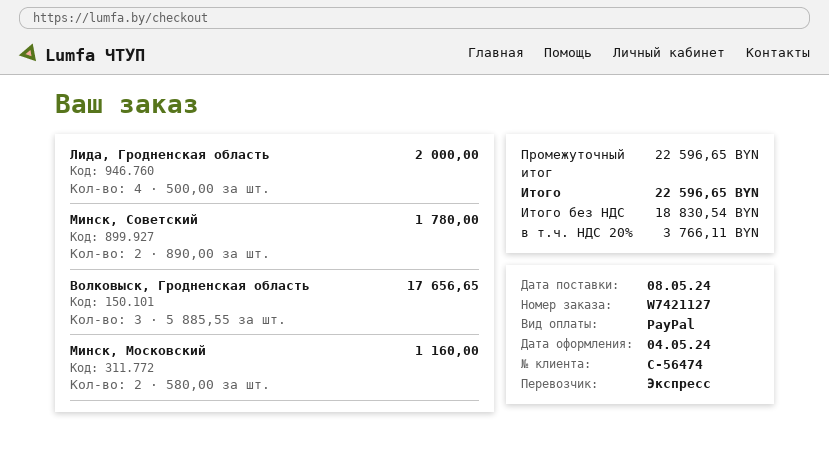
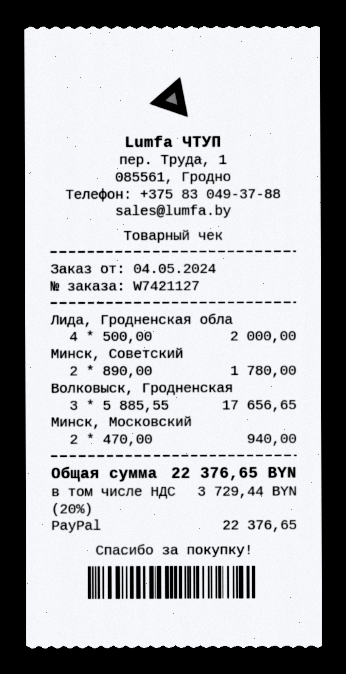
Минск, Московский: 2 x 580.00 = 1160.00 -> 2 x 470.00 = 940.00
tax: 20% = 3766.11 -> 20% = 3729.44
total: 22596.65 -> 22376.65

